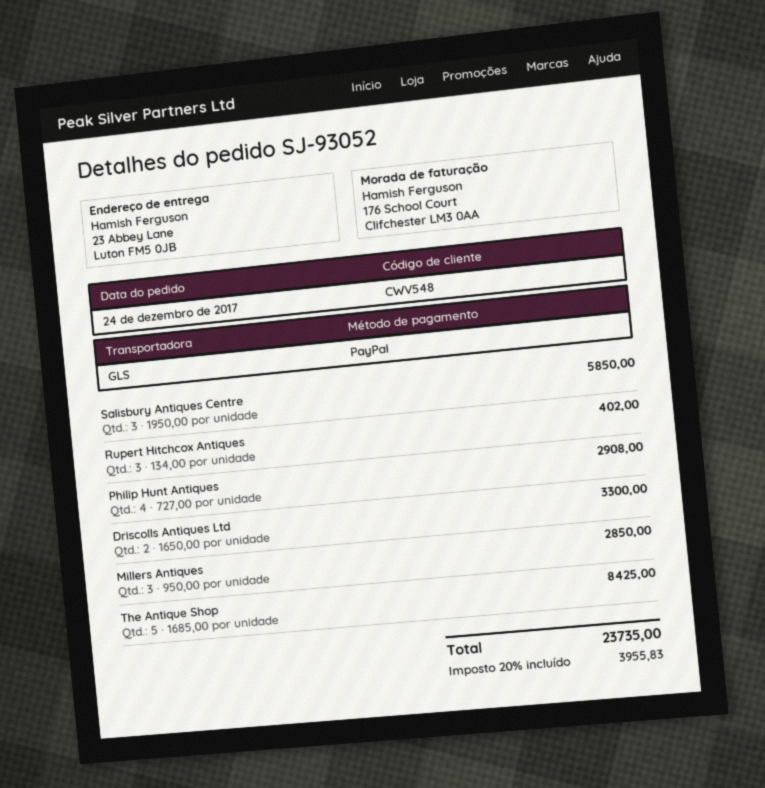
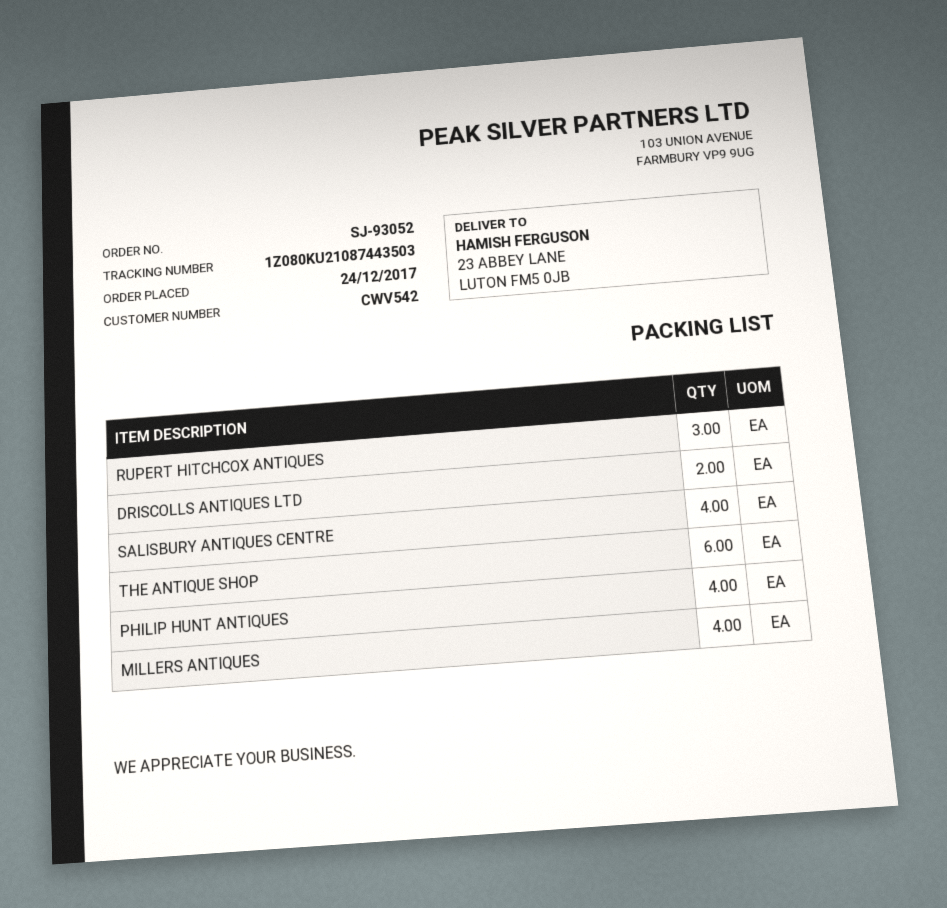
customer number: CWV548 -> CWV542
Salisbury Antiques Centre: 3 -> 4
Millers Antiques: 3 -> 4
The Antique Shop: 5 -> 6

